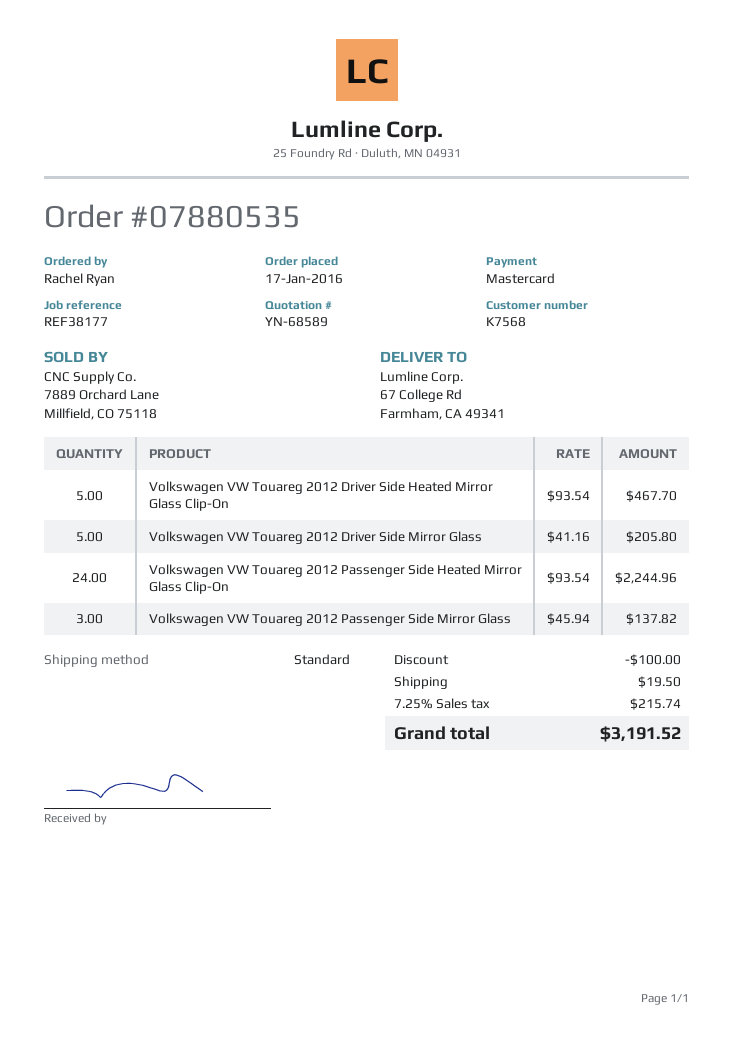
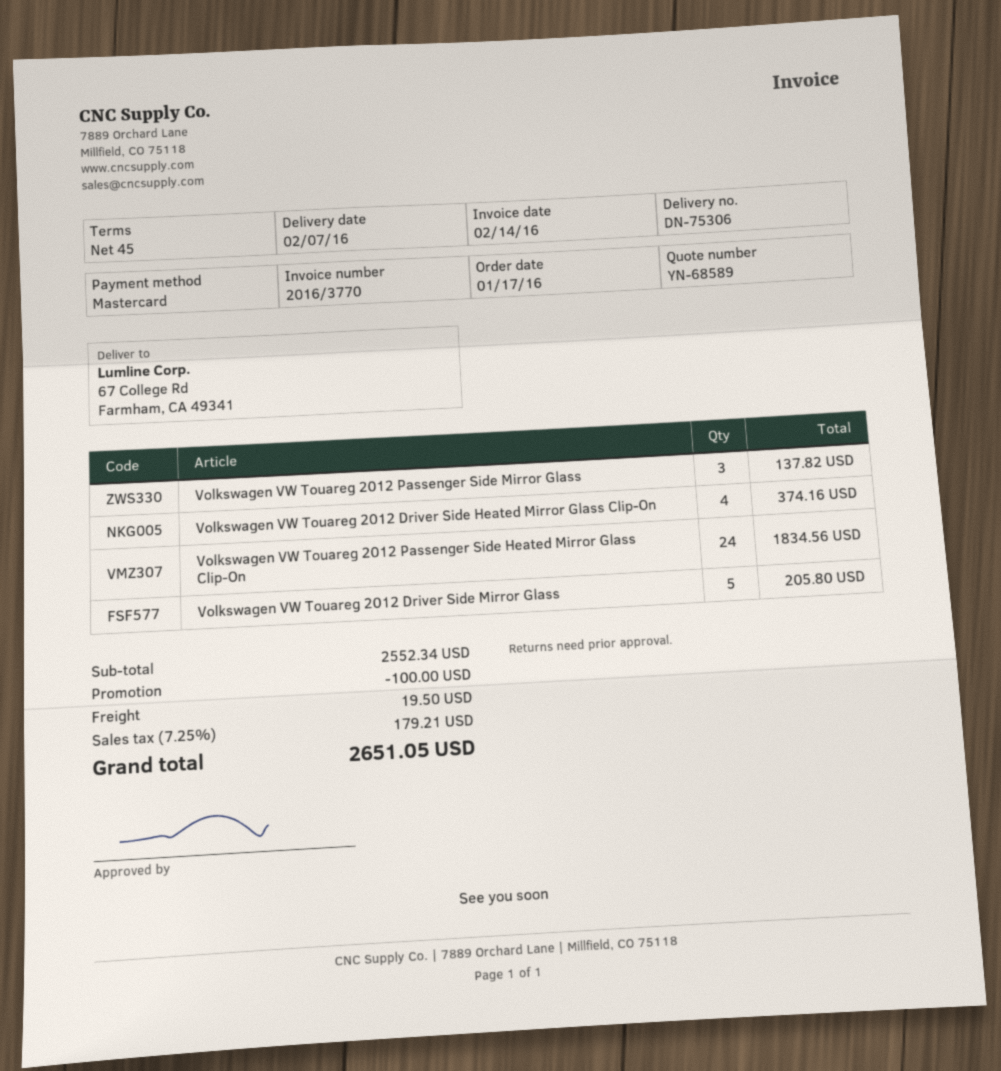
Volkswagen VW Touareg 2012 Driver Side Heated Mirror Glass Clip-On: 5 for 467.70 -> 4 for 374.16
Volkswagen VW Touareg 2012 Passenger Side Heated Mirror Glass Clip-On: 24 for 2244.96 -> 24 for 1834.56
tax: 7.25% = 215.74 -> 7.25% = 179.21
total: 3191.52 -> 2651.05

